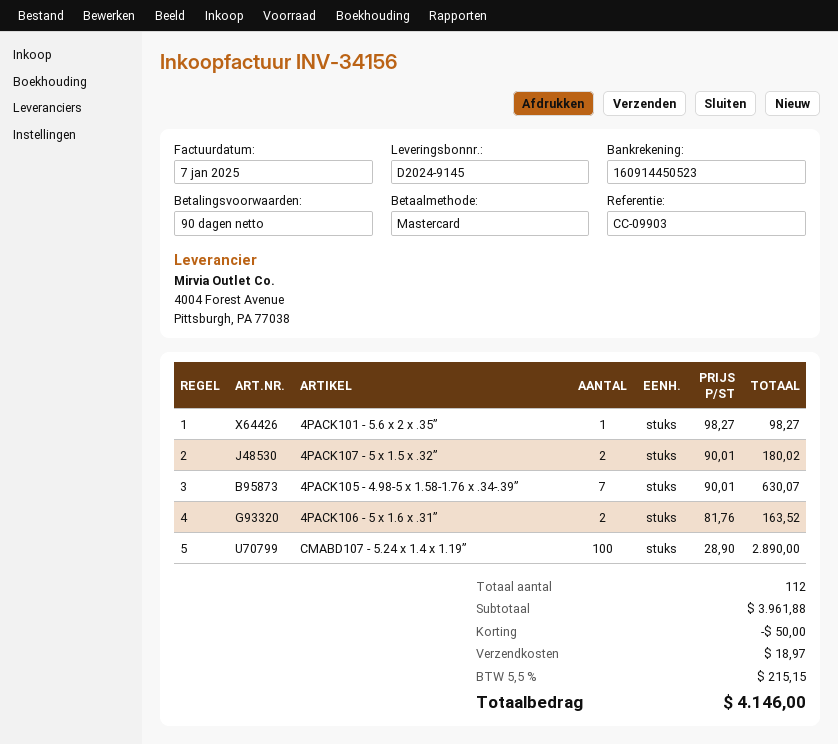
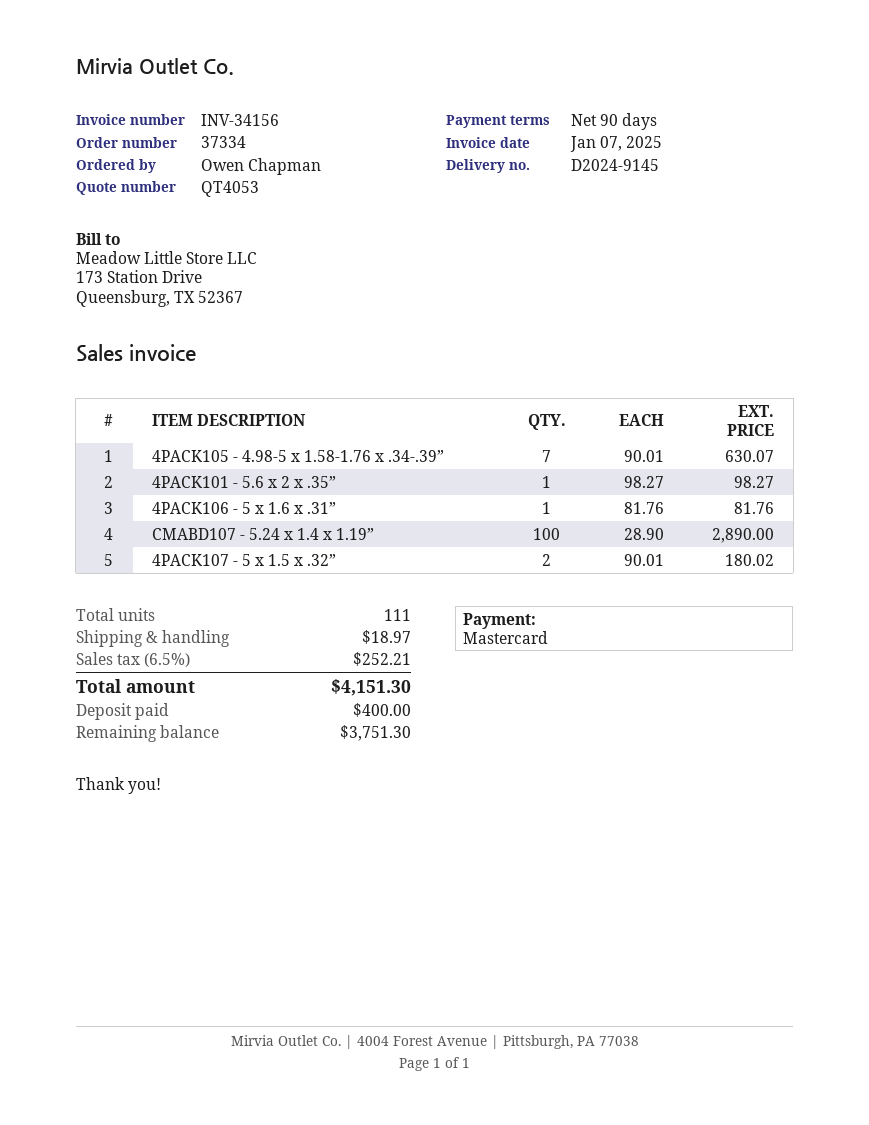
4PACK106 - 5 x 1.6 x .31”: 2 x 81.76 = 163.52 -> 1 x 81.76 = 81.76
total quantity: 112 -> 111
discount: 50.00 -> none
tax: 5.5% = 215.15 -> 6.5% = 252.21
total: 4146.00 -> 4151.30

